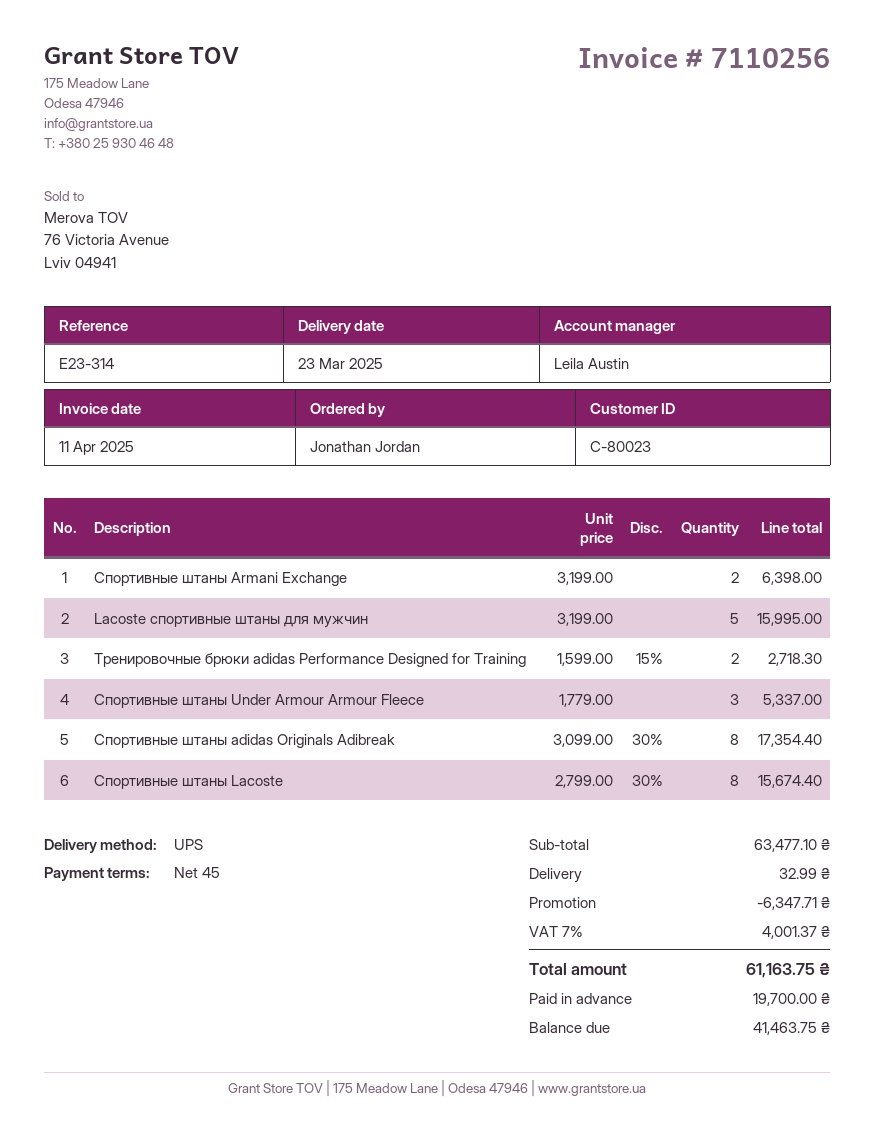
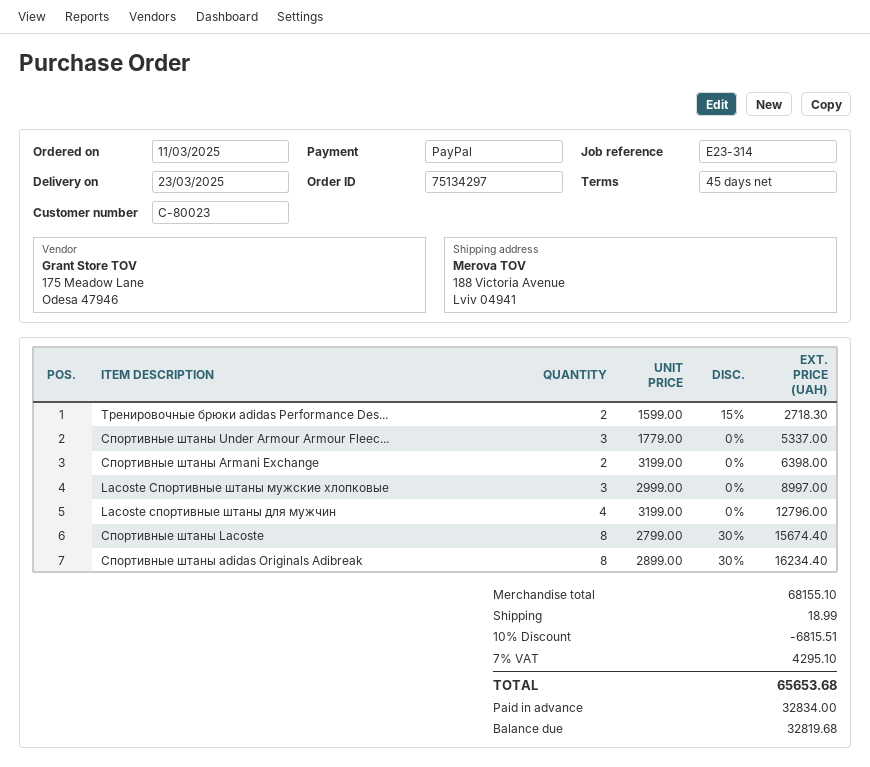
Lacoste спортивные штаны для мужчин: 5 x 3199.00 = 15995.00 -> 4 x 3199.00 = 12796.00
Спортивные штаны adidas Originals Adibreak: 8 x 3099.00 - 30% = 17354.40 -> 8 x 2899.00 - 30% = 16234.40
Lacoste Спортивные штаны мужские хлопковые: none -> 3 x 2999.00 = 8997.00
subtotal: 63477.10 -> 68155.10
discount: 6347.71 -> 6815.51
shipping: 32.99 -> 18.99
tax: 7% = 4001.37 -> 7% = 4295.10
total: 61163.75 -> 65653.68
deposit: 19700.00 -> 32834.00
balance: 41463.75 -> 32819.68

